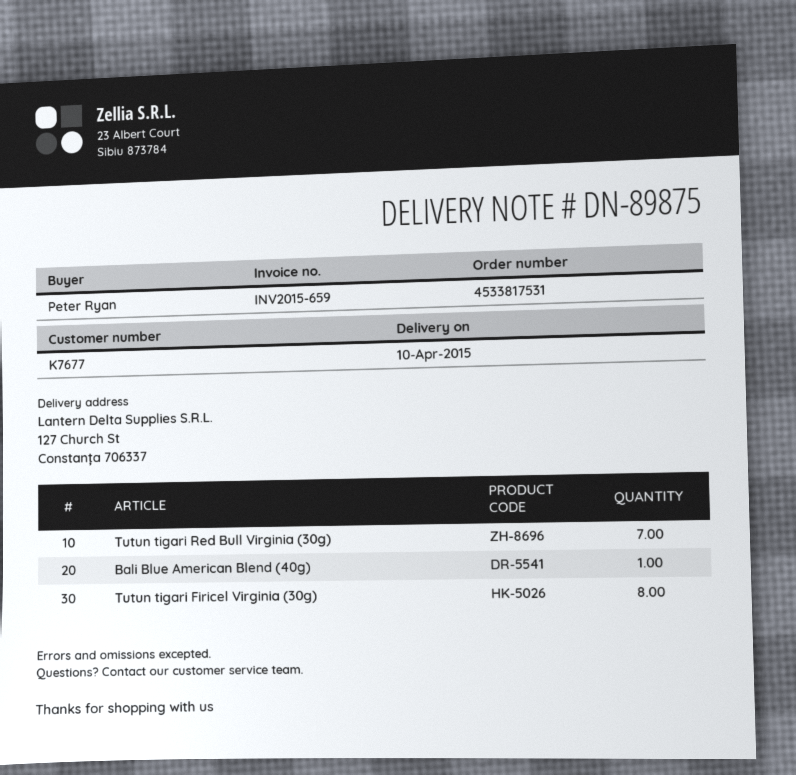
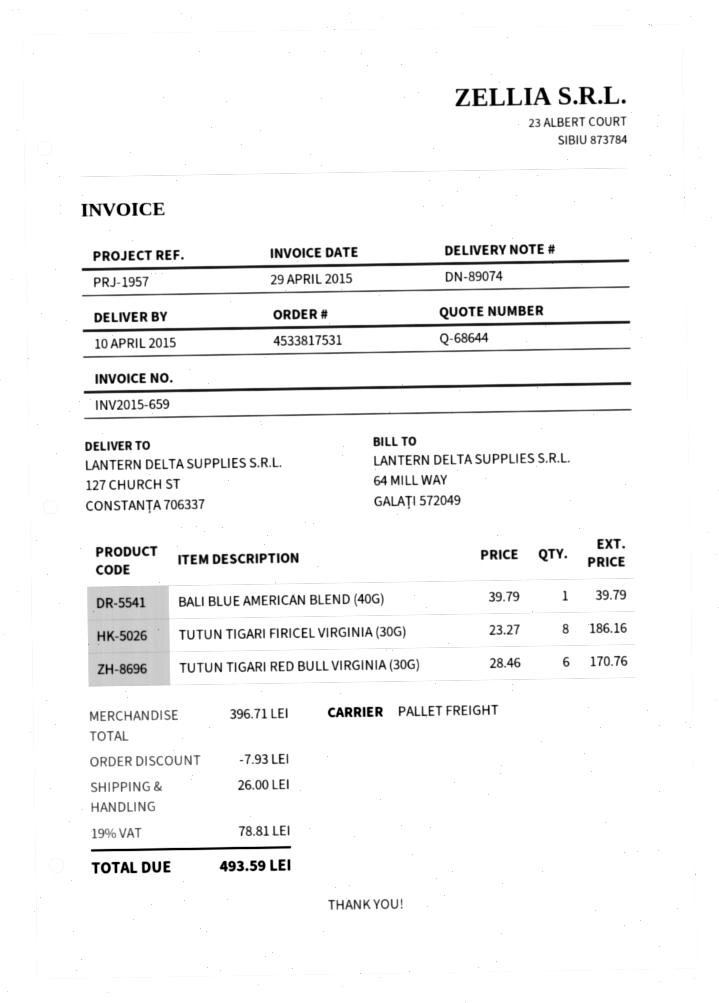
delivery note number: DN-89875 -> DN-89074
Tutun tigari Red Bull Virginia (30g): 7 -> 6

